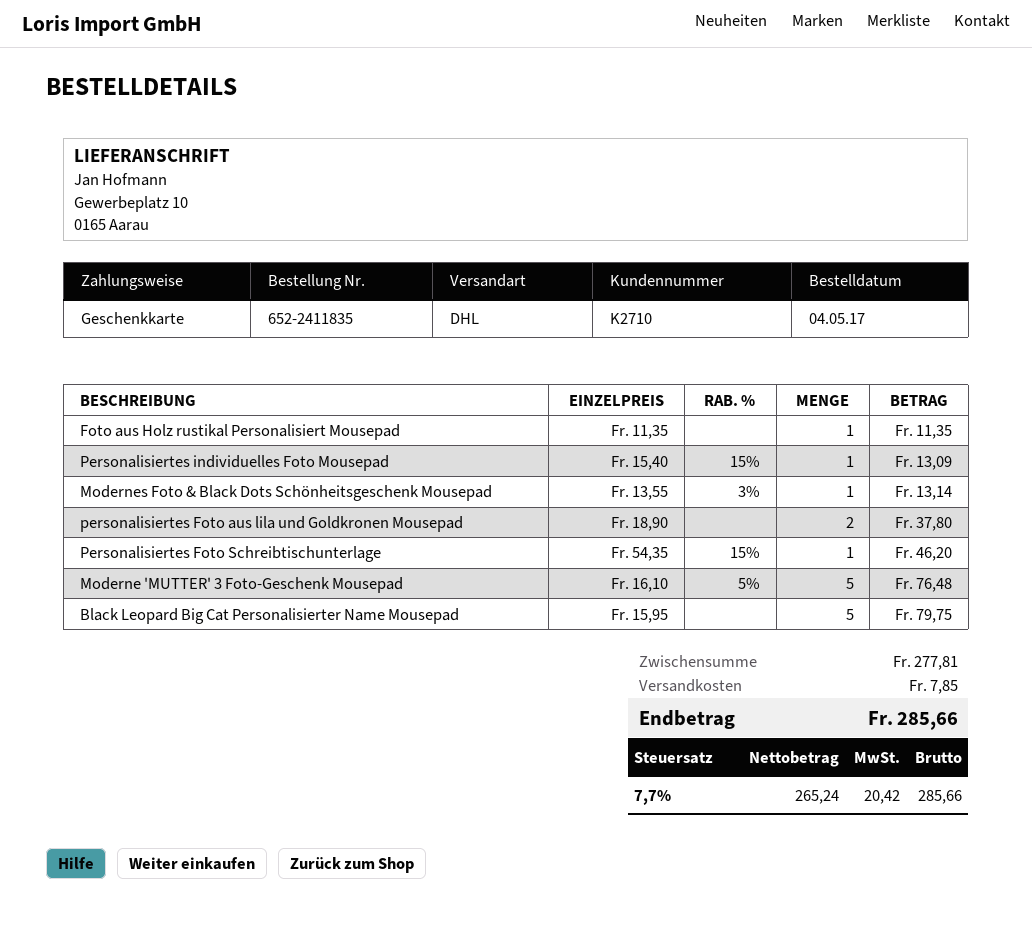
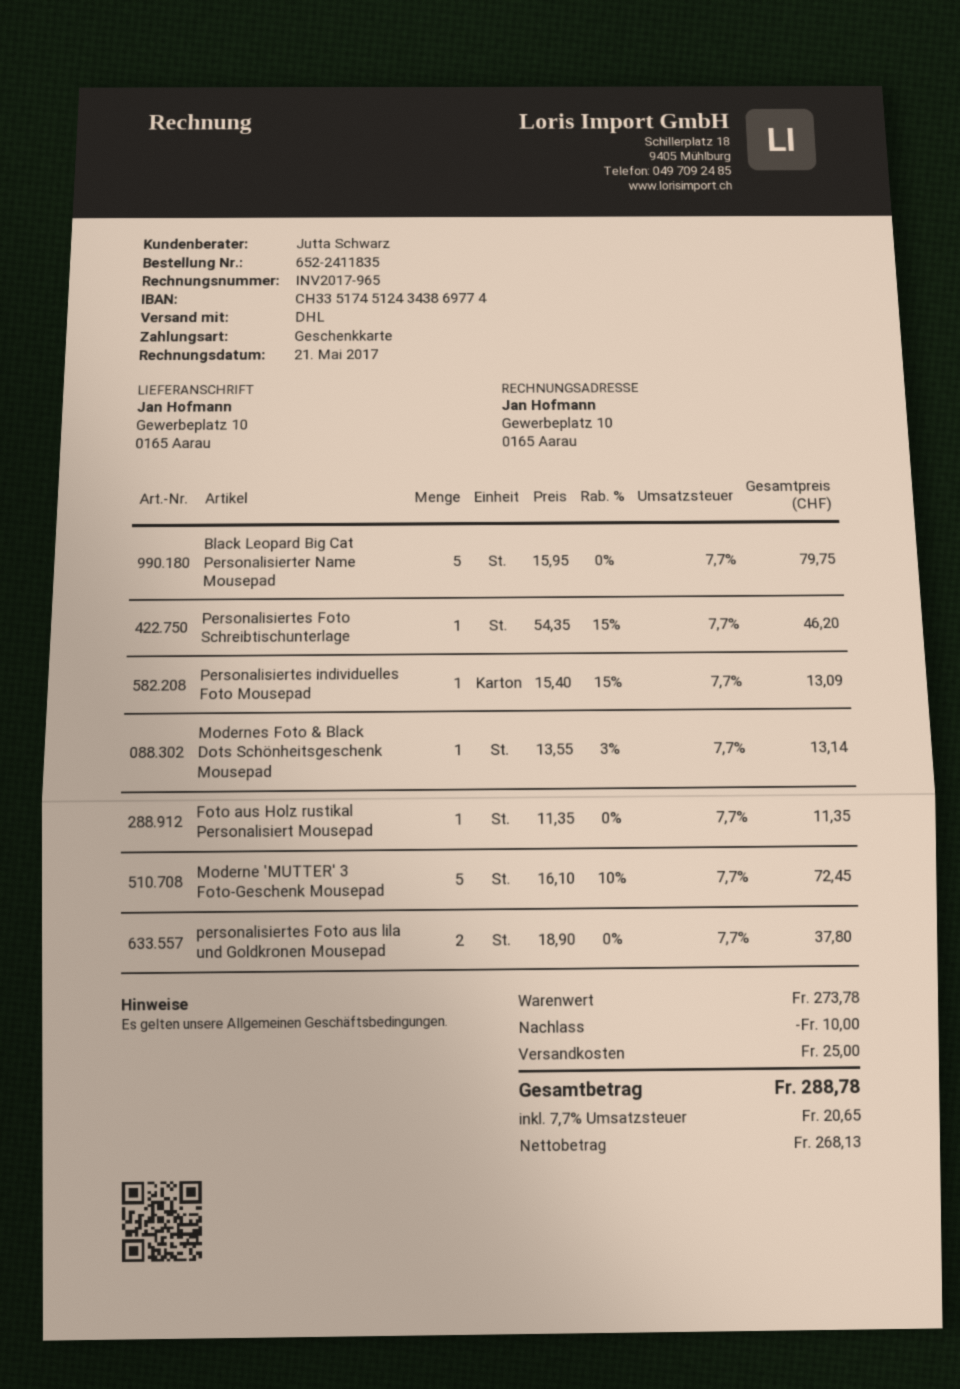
Moderne 'MUTTER' 3 Foto-Geschenk Mousepad: 5 x 16.10 - 5% = 76.48 -> 5 x 16.10 - 10% = 72.45
subtotal: 277.81 -> 273.78
discount: none -> 10.00
shipping: 7.85 -> 25.00
net: 265.24 -> 268.13
tax: 7.7% = 20.42 -> 7.7% = 20.65
total: 285.66 -> 288.78

